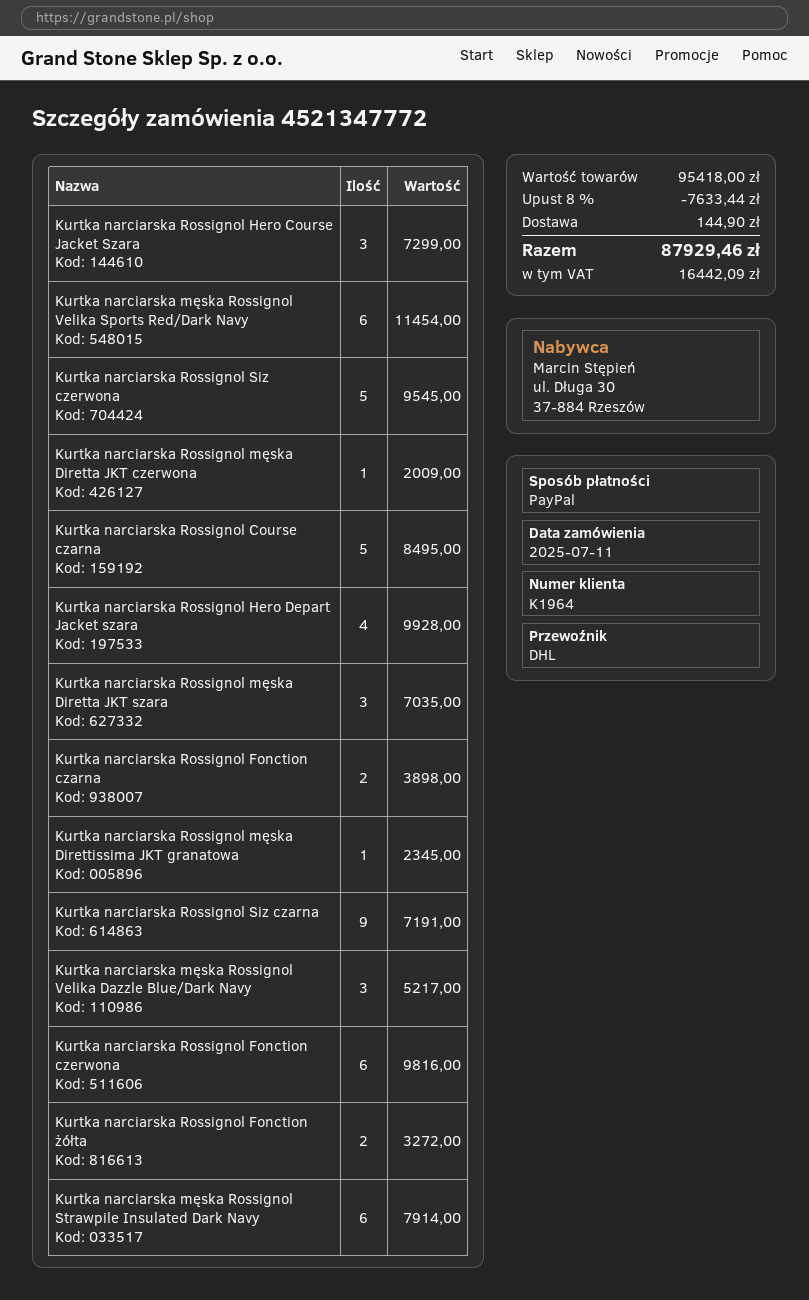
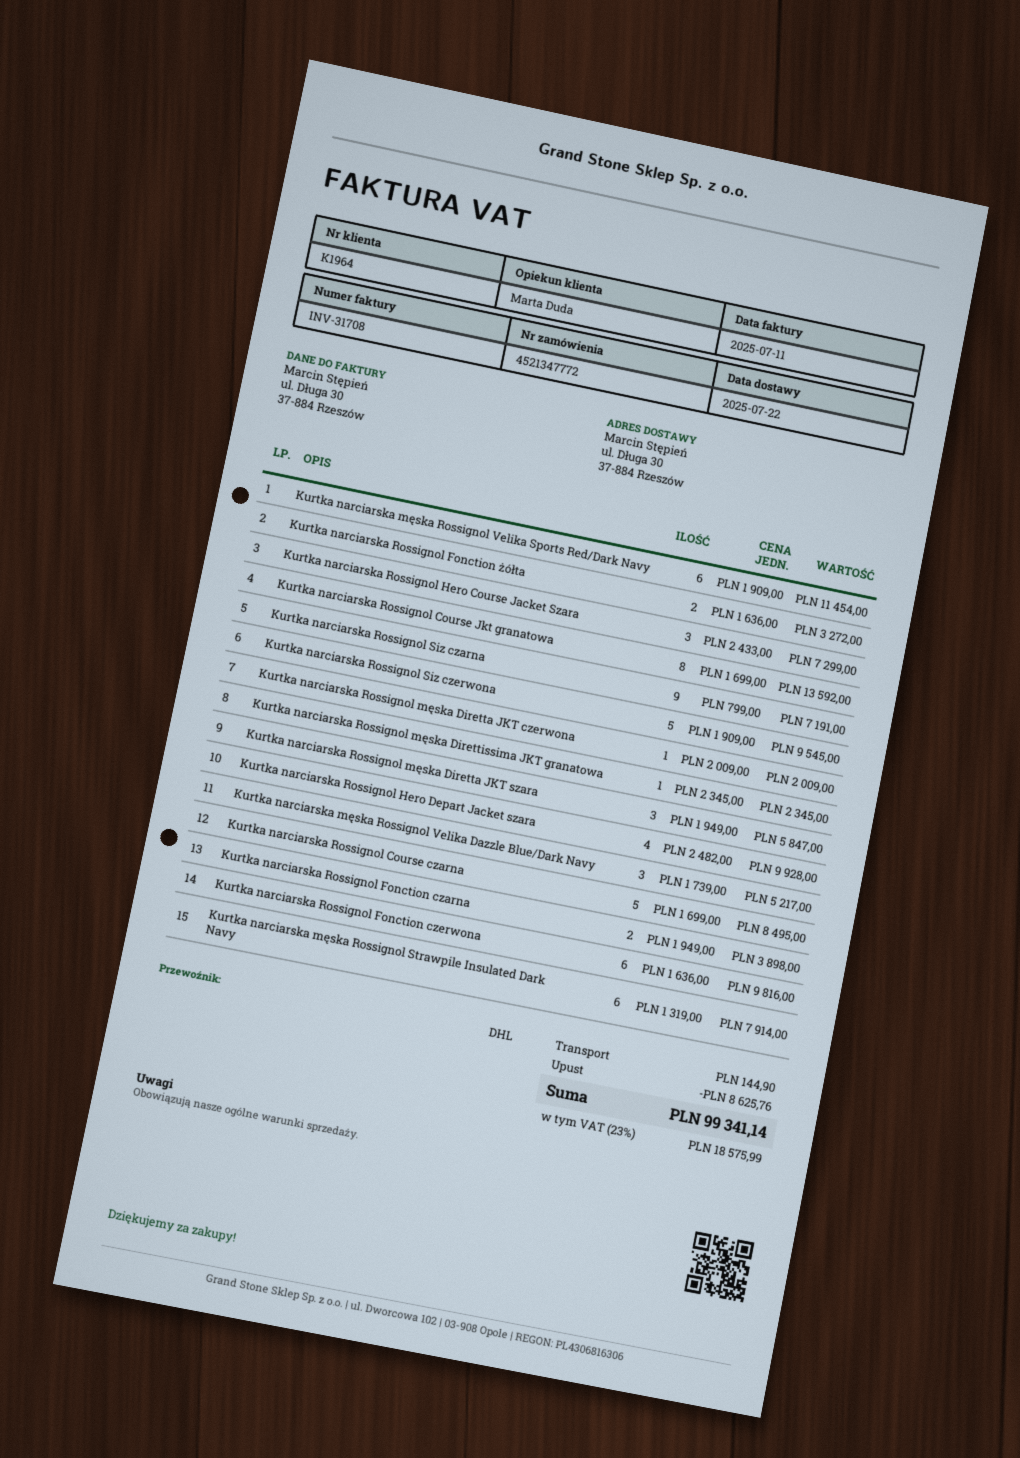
Kurtka narciarska Rossignol męska Diretta JKT szara: 3 for 7035.00 -> 3 for 5847.00
Kurtka narciarska Rossignol Course Jkt granatowa: none -> 8 for 13592.00
discount: 7633.44 -> 8625.76
tax: 16442.09 -> 18575.99
total: 87929.46 -> 99341.14

